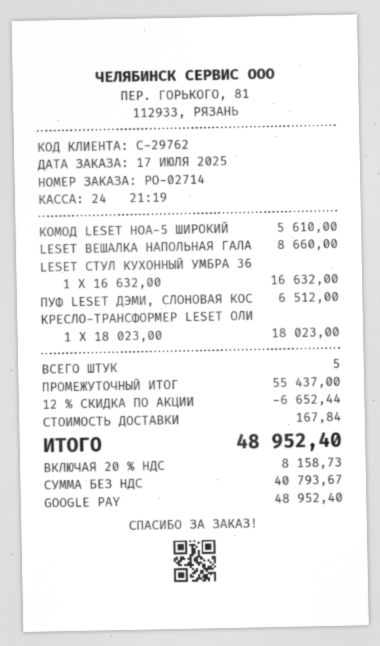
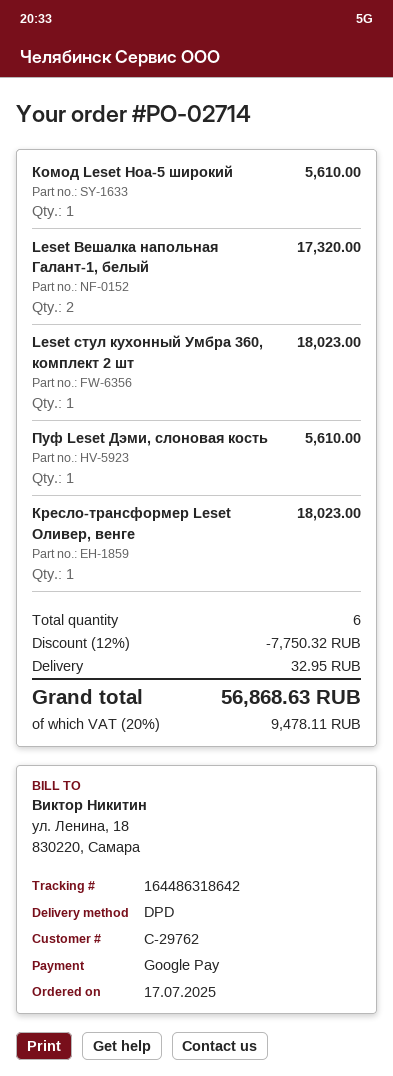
LESET ВЕШАЛКА НАПОЛЬНАЯ ГАЛА: 1 for 8660.00 -> 2 for 17320.00
LESET СТУЛ КУХОННЫЙ УМБРА 36: 1 for 16632.00 -> 1 for 18023.00
ПУФ LESET ДЭМИ, СЛОНОВАЯ КОС: 1 for 6512.00 -> 1 for 5610.00
total quantity: 5 -> 6
discount: 12% = 6652.44 -> 12% = 7750.32
shipping: 167.84 -> 32.95
tax: 20% = 8158.73 -> 20% = 9478.11
total: 48952.40 -> 56868.63

